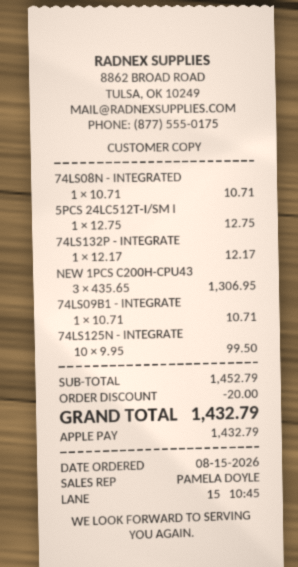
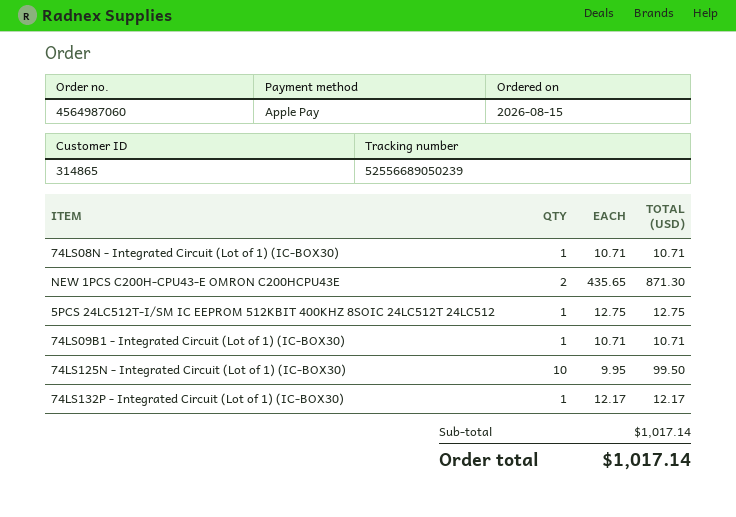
NEW 1PCS C200H-CPU43: 3 x 435.65 = 1306.95 -> 2 x 435.65 = 871.30
subtotal: 1452.79 -> 1017.14
discount: 20.00 -> none
total: 1432.79 -> 1017.14

